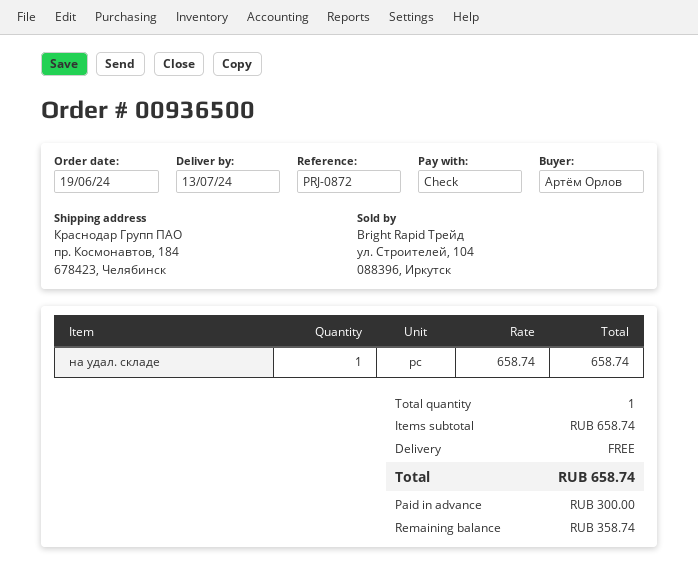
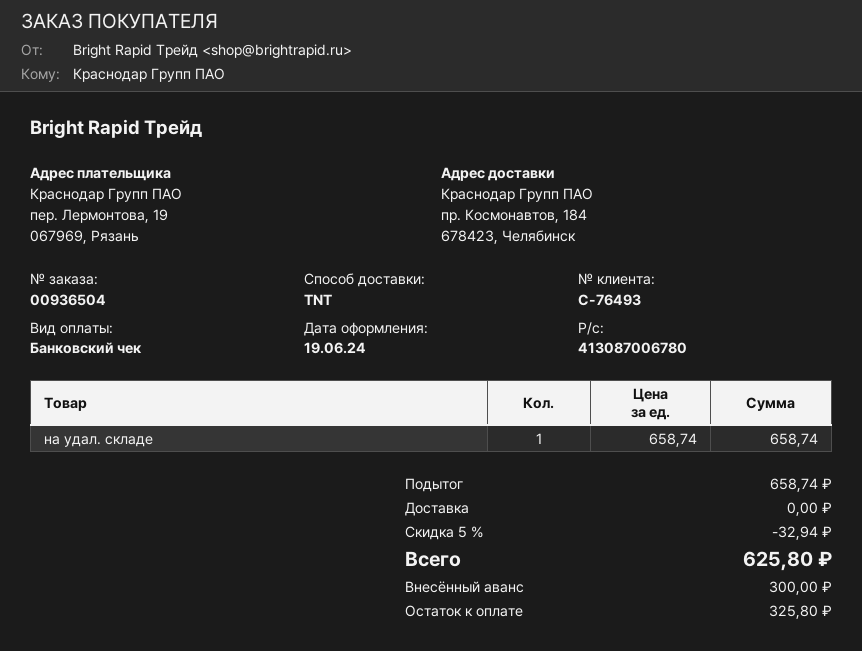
order number: 00936500 -> 00936504
discount: none -> 5% = 32.94
total: 658.74 -> 625.80
balance: 358.74 -> 325.80

